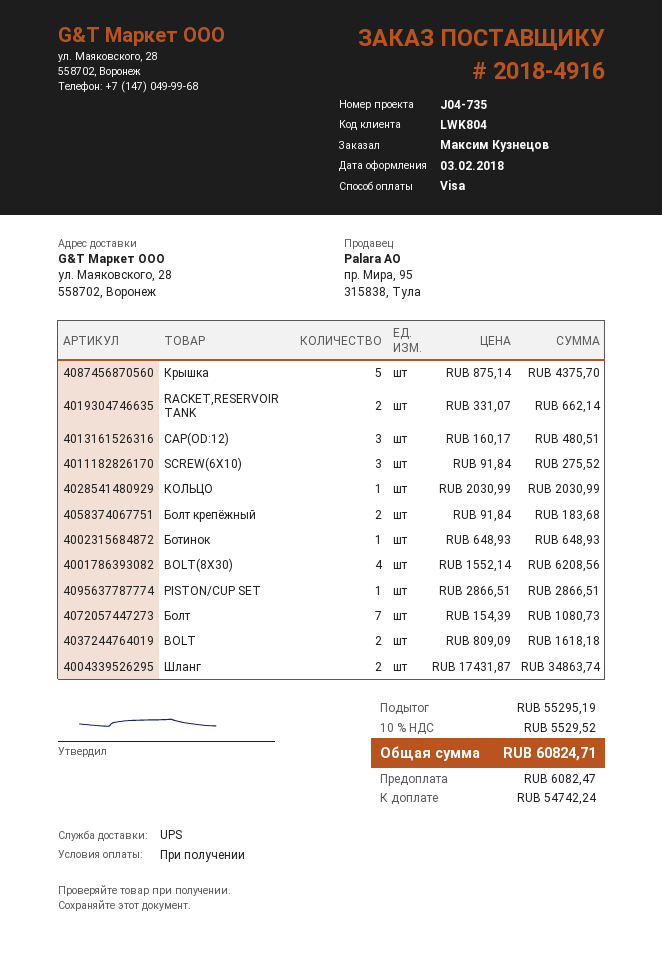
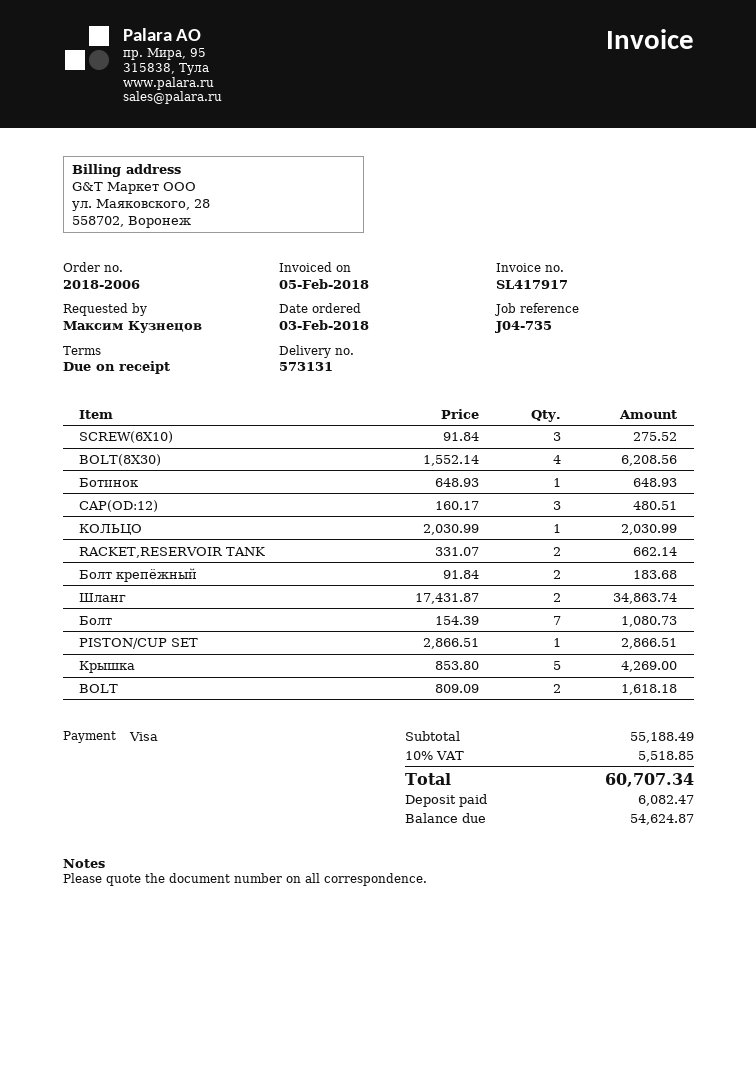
order number: 2018-4916 -> 2018-2006
Крышка: 5 x 875.14 = 4375.70 -> 5 x 853.80 = 4269.00
subtotal: 55295.19 -> 55188.49
tax: 10% = 5529.52 -> 10% = 5518.85
total: 60824.71 -> 60707.34
balance: 54742.24 -> 54624.87

